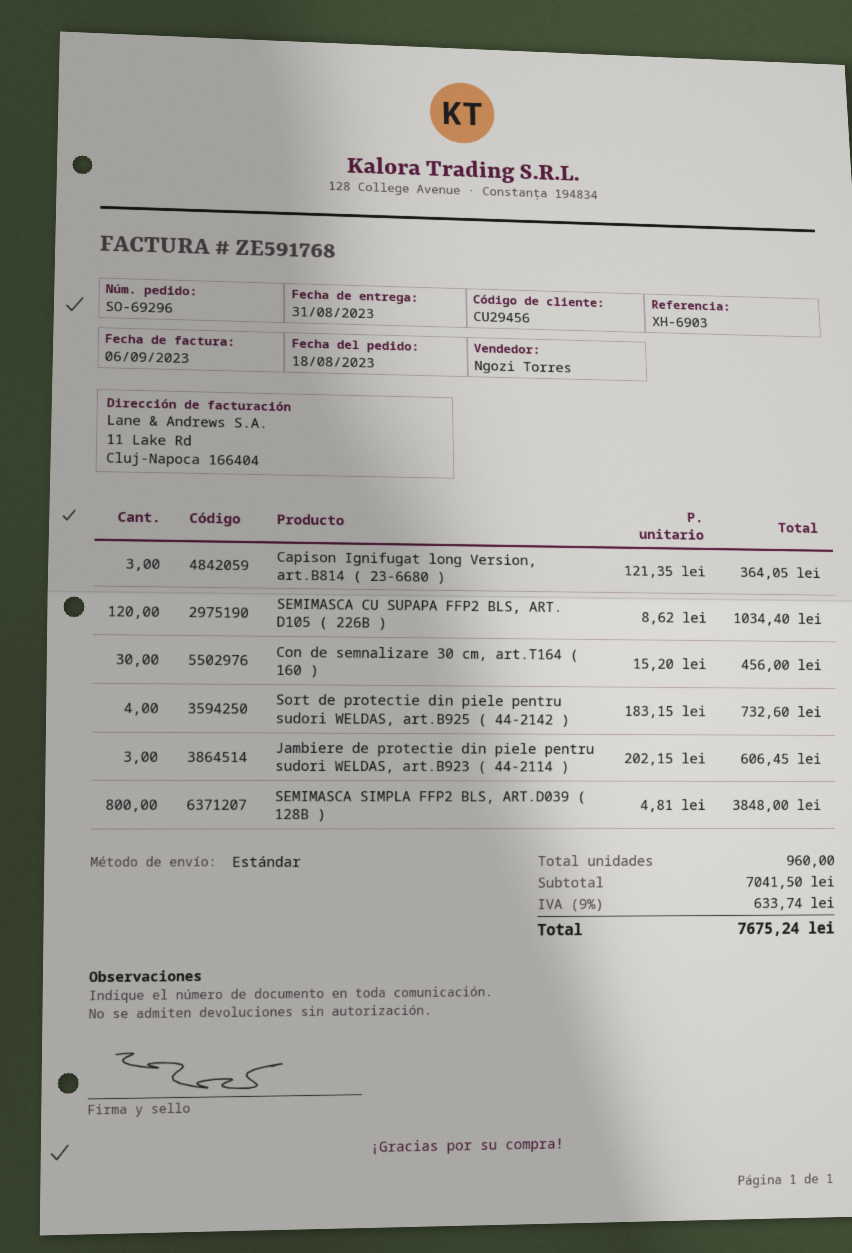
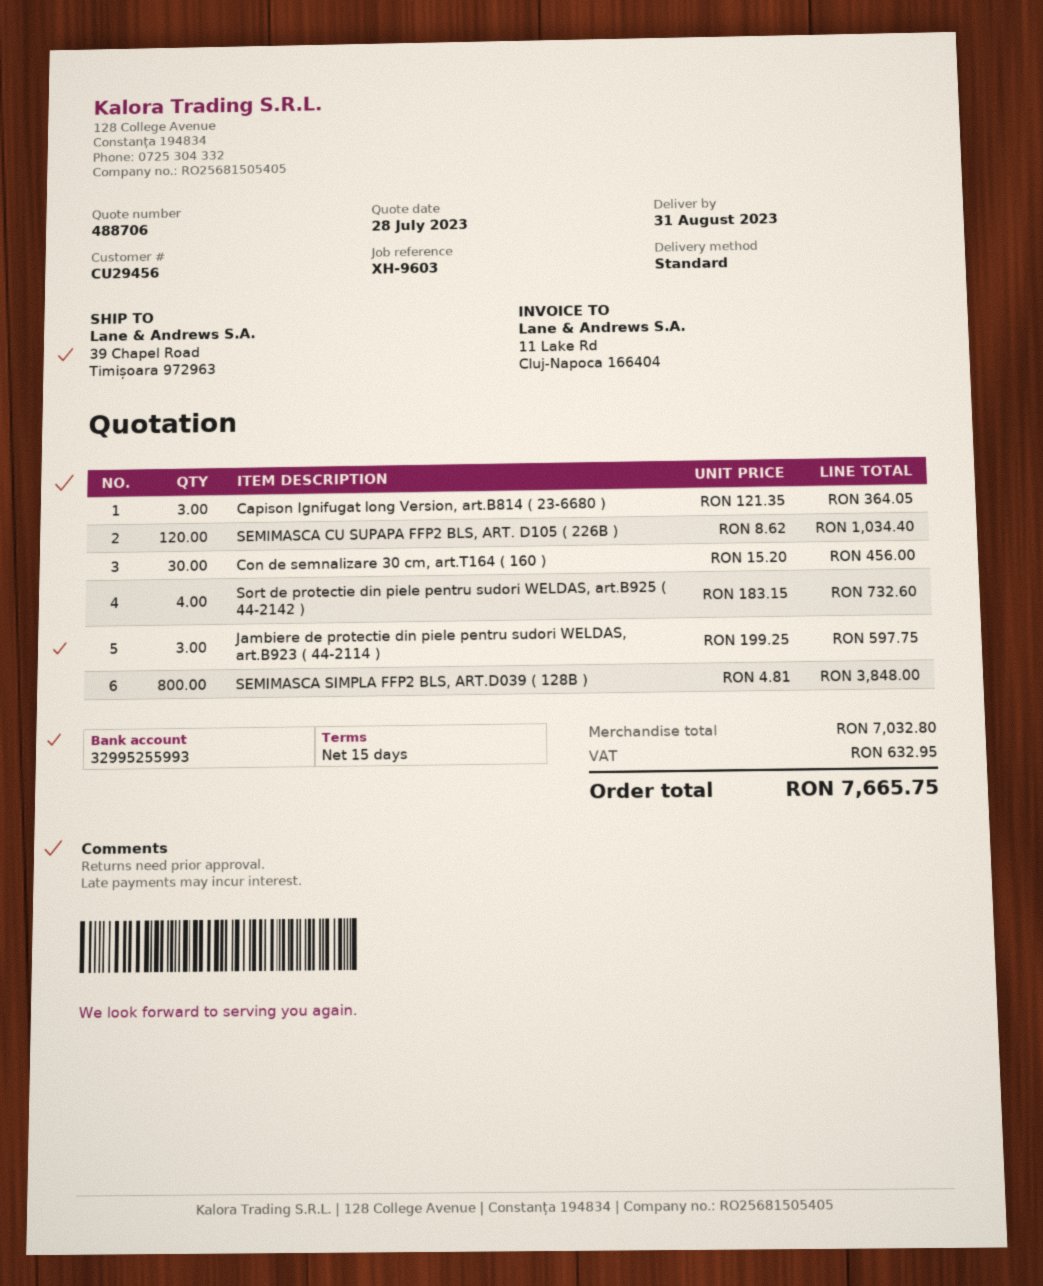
reference: XH-6903 -> XH-9603
Jambiere de protectie din piele pentru sudori WELDAS, art.B923 ( 44-2114 ): 3 x 202.15 = 606.45 -> 3 x 199.25 = 597.75
subtotal: 7041.50 -> 7032.80
tax: 633.74 -> 632.95
total: 7675.24 -> 7665.75

